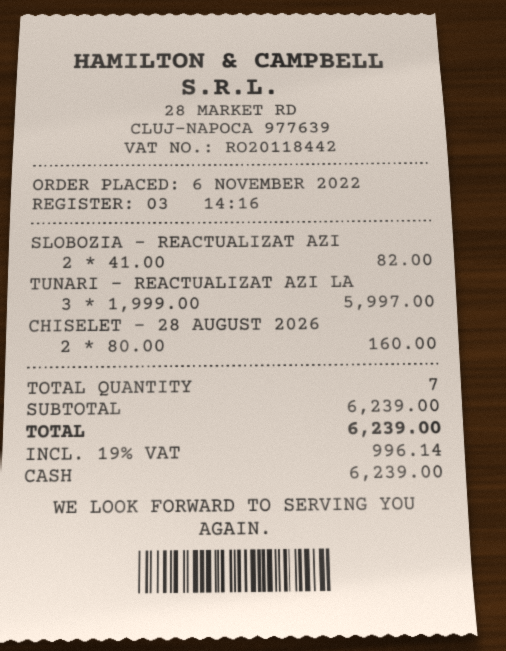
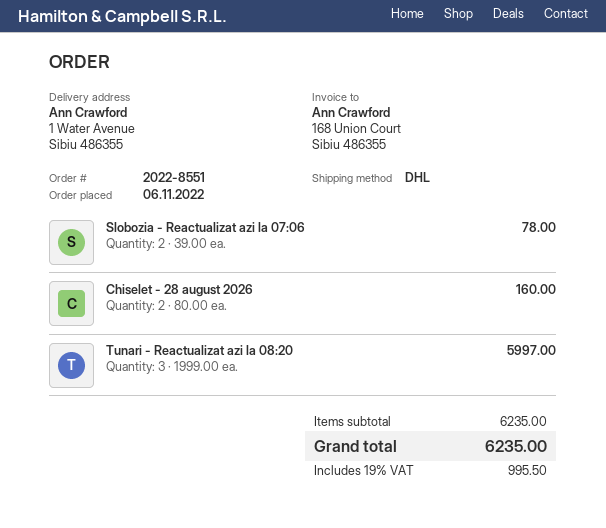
SLOBOZIA - REACTUALIZAT AZI: 2 x 41.00 = 82.00 -> 2 x 39.00 = 78.00
subtotal: 6239.00 -> 6235.00
tax: 19% = 996.14 -> 19% = 995.50
total: 6239.00 -> 6235.00

